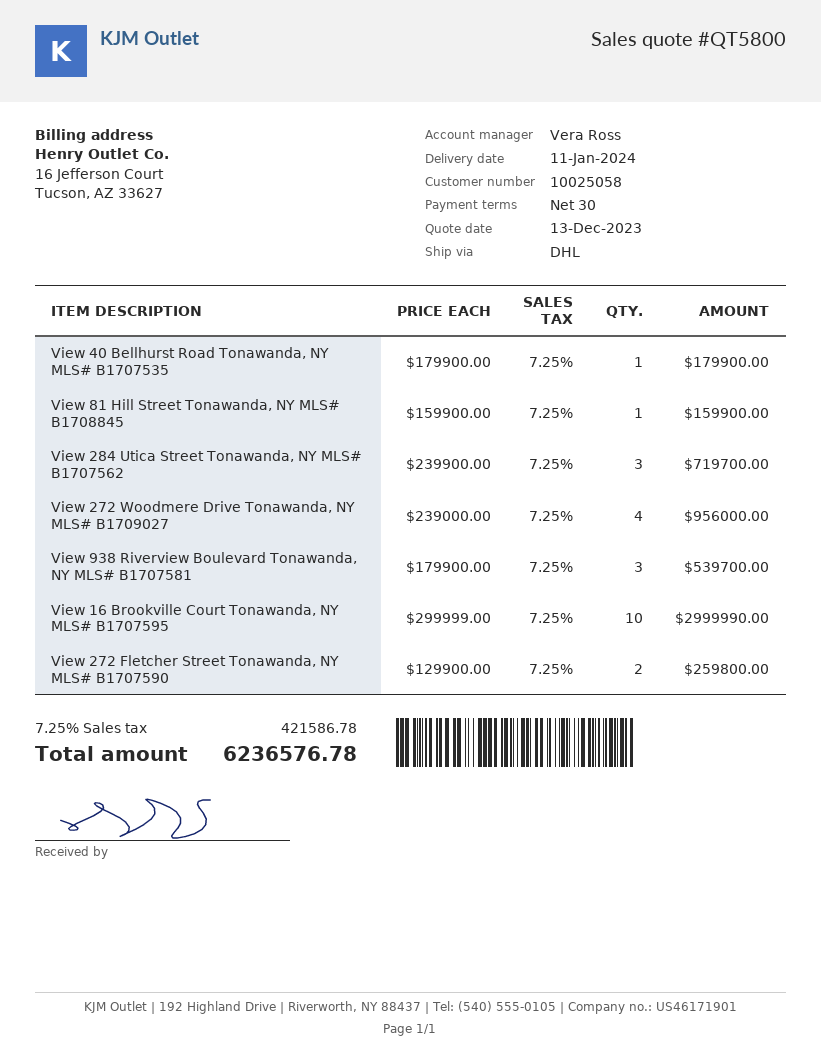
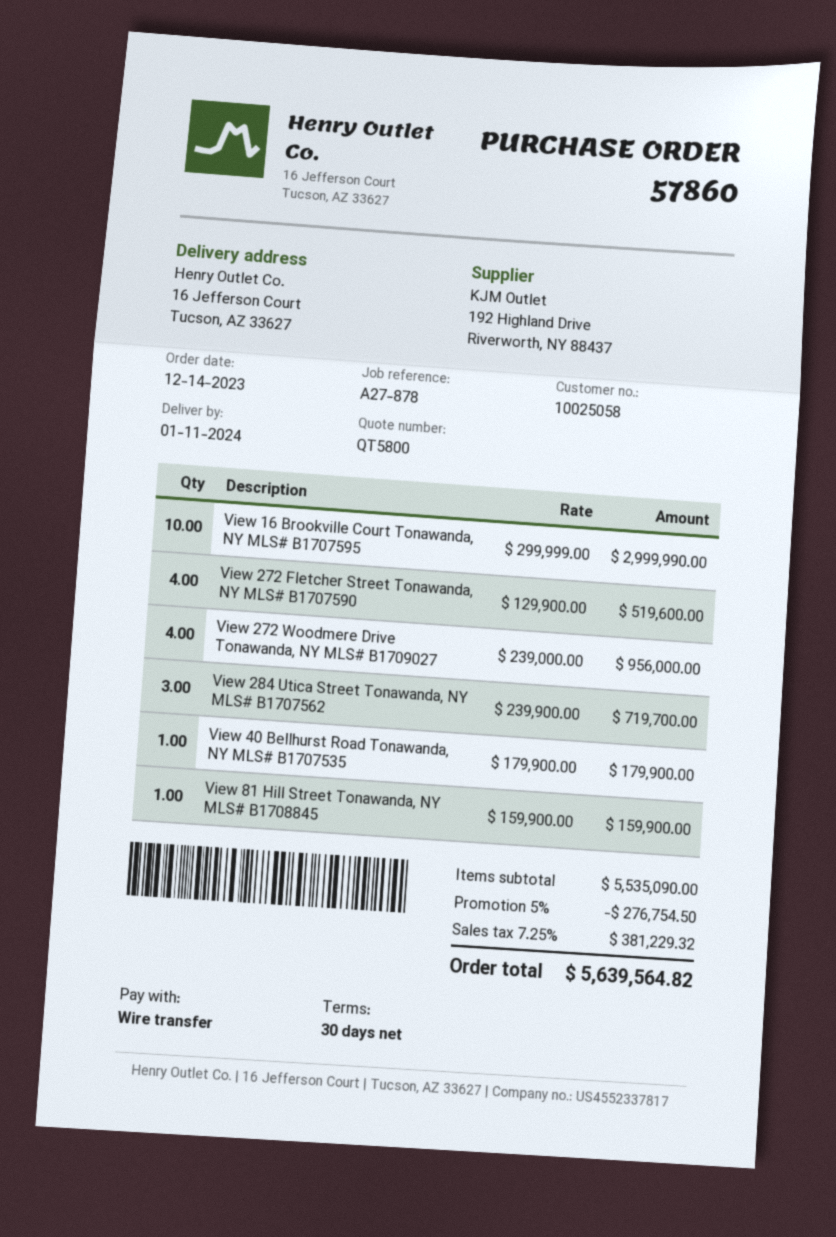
View 938 Riverview Boulevard Tonawanda, NY MLS# B1707581: 3 x 179900.00 = 539700.00 -> none
View 272 Fletcher Street Tonawanda, NY MLS# B1707590: 2 x 129900.00 = 259800.00 -> 4 x 129900.00 = 519600.00
discount: none -> 5% = 276754.50
tax: 7.25% = 421586.78 -> 7.25% = 381229.32
total: 6236576.78 -> 5639564.82

